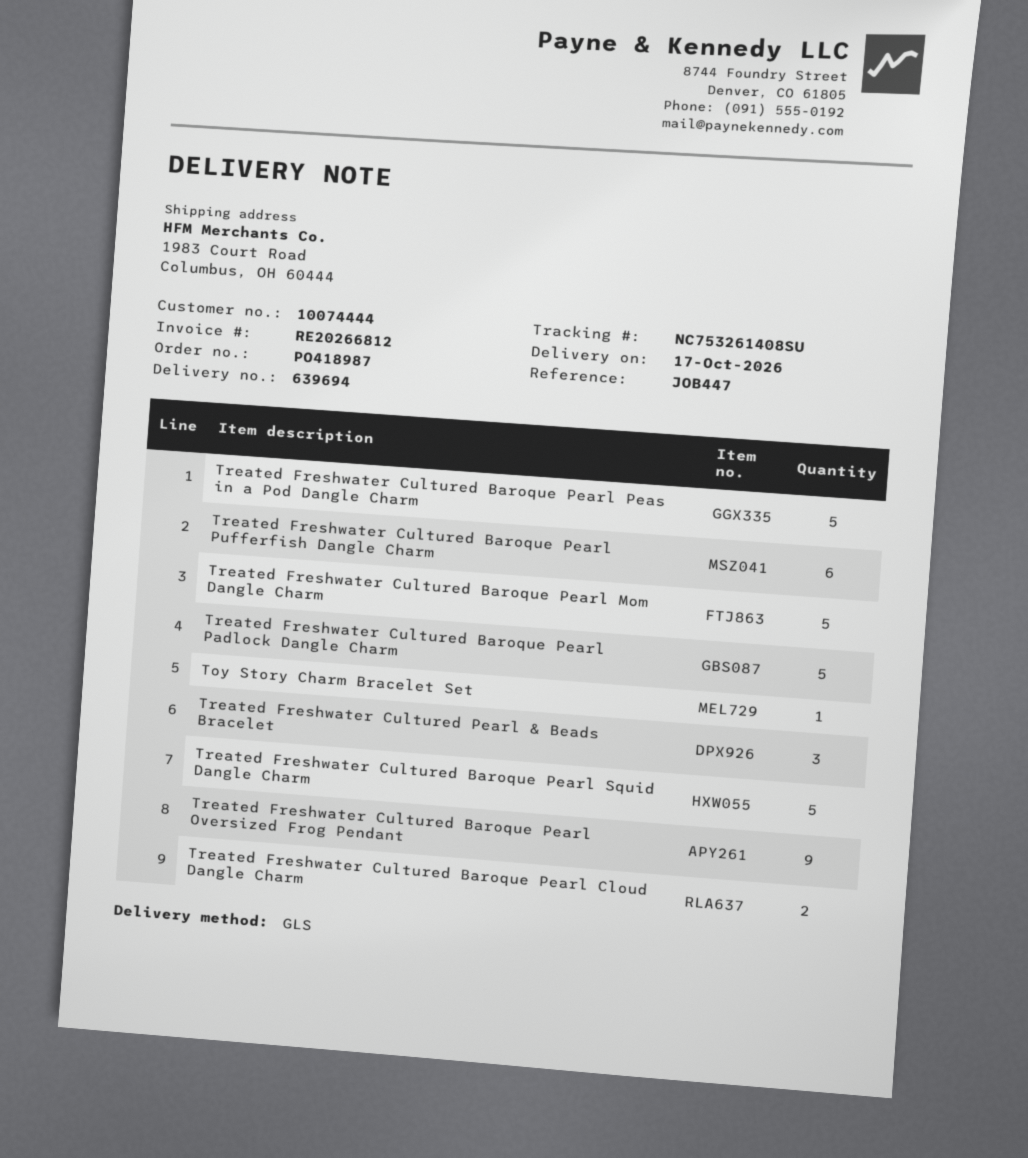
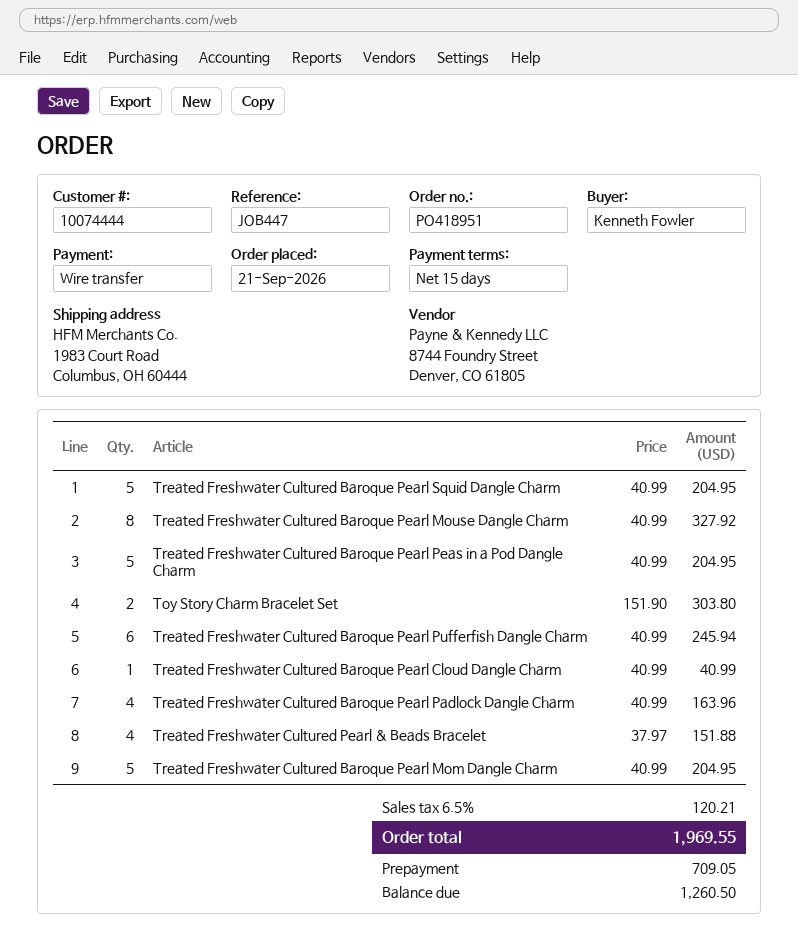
order number: PO418987 -> PO418951
Treated Freshwater Cultured Baroque Pearl Padlock Dangle Charm: 5 -> 4
Toy Story Charm Bracelet Set: 1 -> 2
Treated Freshwater Cultured Pearl & Beads Bracelet: 3 -> 4
Treated Freshwater Cultured Baroque Pearl Oversized Frog Pendant: 9 -> none
Treated Freshwater Cultured Baroque Pearl Cloud Dangle Charm: 2 -> 1
Treated Freshwater Cultured Baroque Pearl Mouse Dangle Charm: none -> 8

